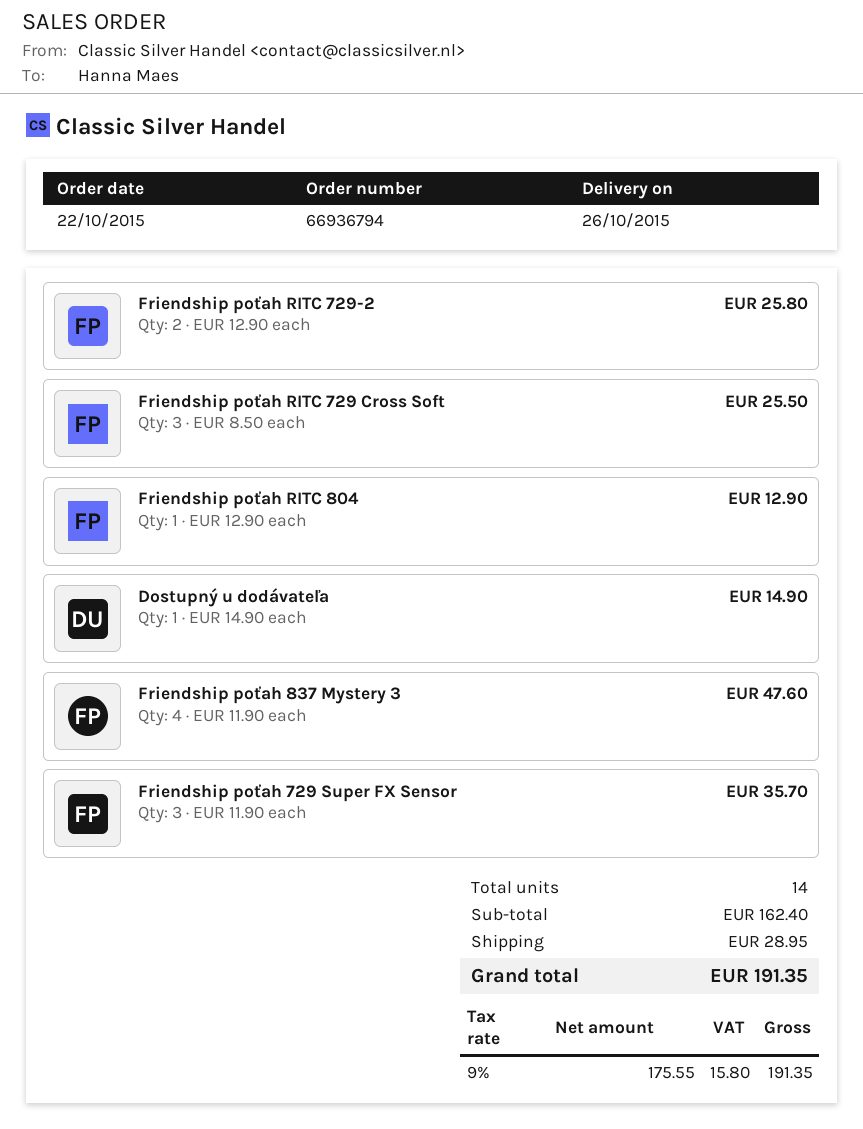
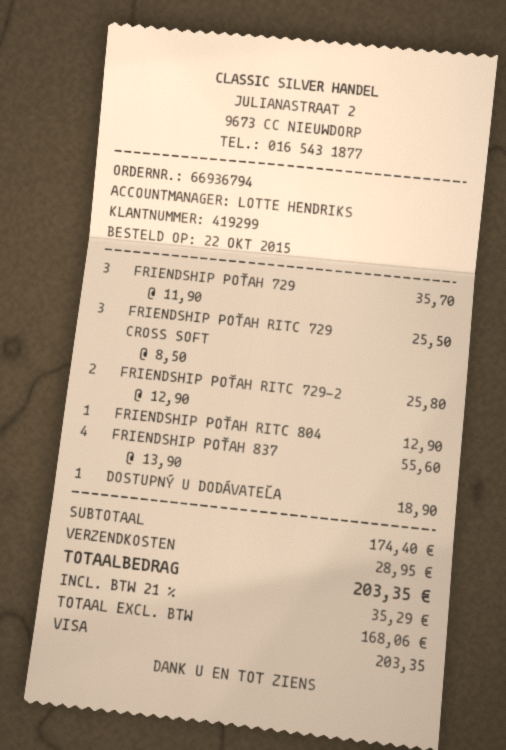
Dostupný u dodávateľa: 1 x 14.90 = 14.90 -> 1 x 18.90 = 18.90
Friendship poťah 837 Mystery 3: 4 x 11.90 = 47.60 -> 4 x 13.90 = 55.60
subtotal: 162.40 -> 174.40
net: 175.55 -> 168.06
tax: 9% = 15.80 -> 21% = 35.29
total: 191.35 -> 203.35

